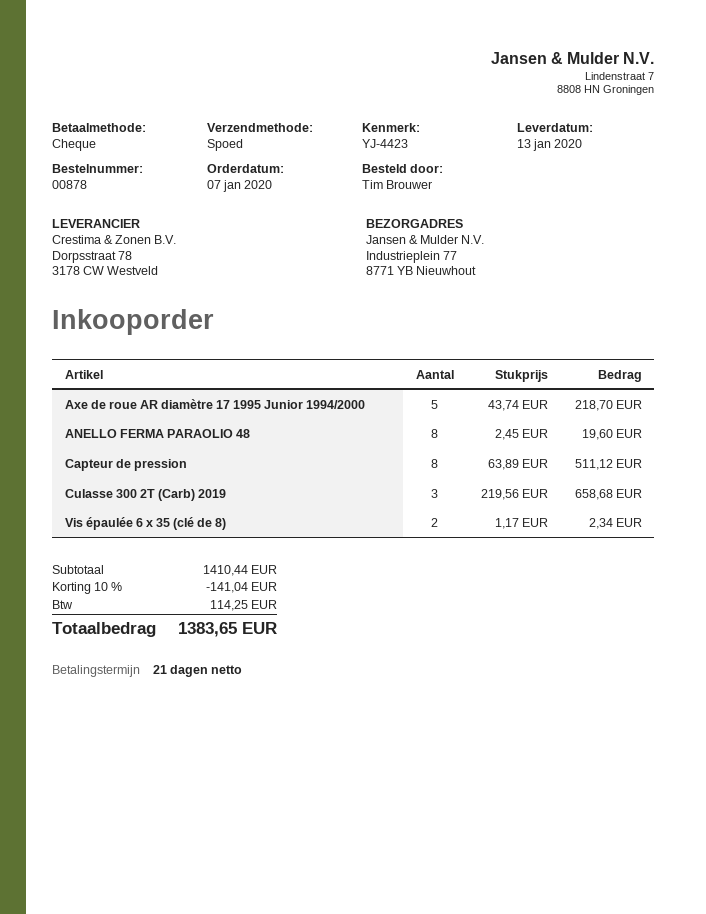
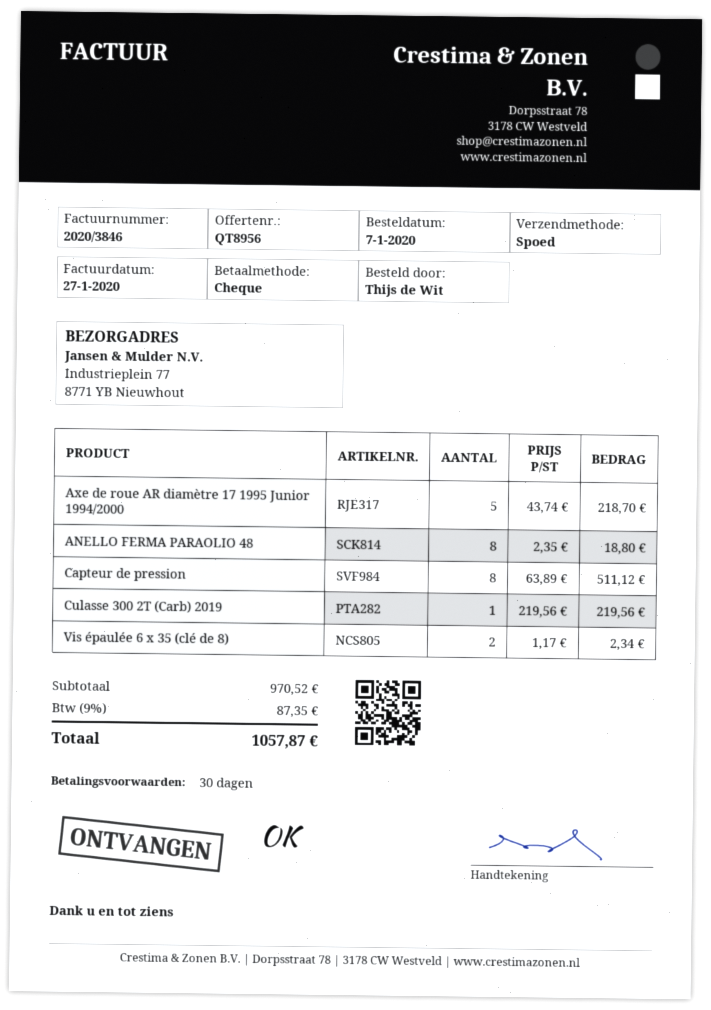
payment terms: 21 days -> 30 days
ordered by: Tim Brouwer -> Thijs de Wit
ANELLO FERMA PARAOLIO 48: 8 x 2.45 = 19.60 -> 8 x 2.35 = 18.80
Culasse 300 2T (Carb) 2019: 3 x 219.56 = 658.68 -> 1 x 219.56 = 219.56
subtotal: 1410.44 -> 970.52
discount: 10% = 141.04 -> none
tax: 114.25 -> 87.35
total: 1383.65 -> 1057.87

